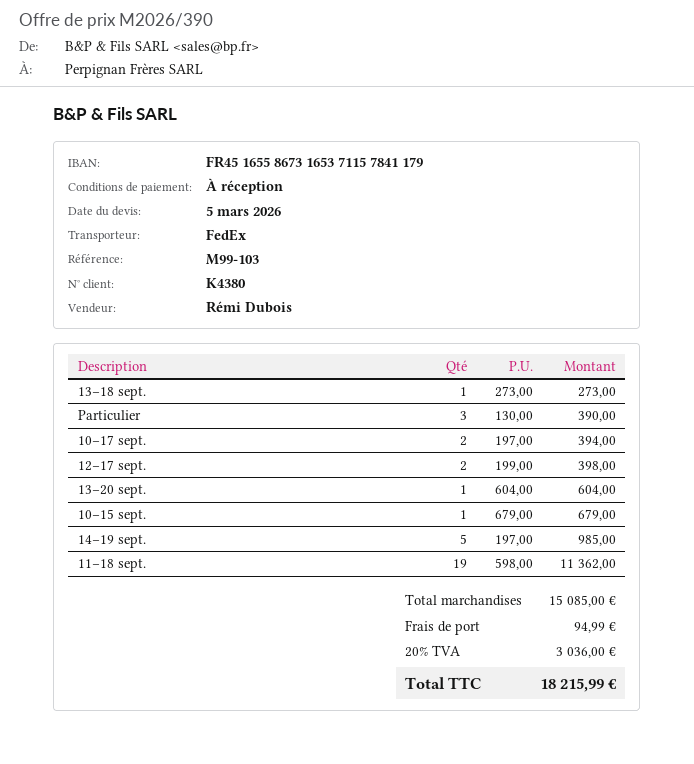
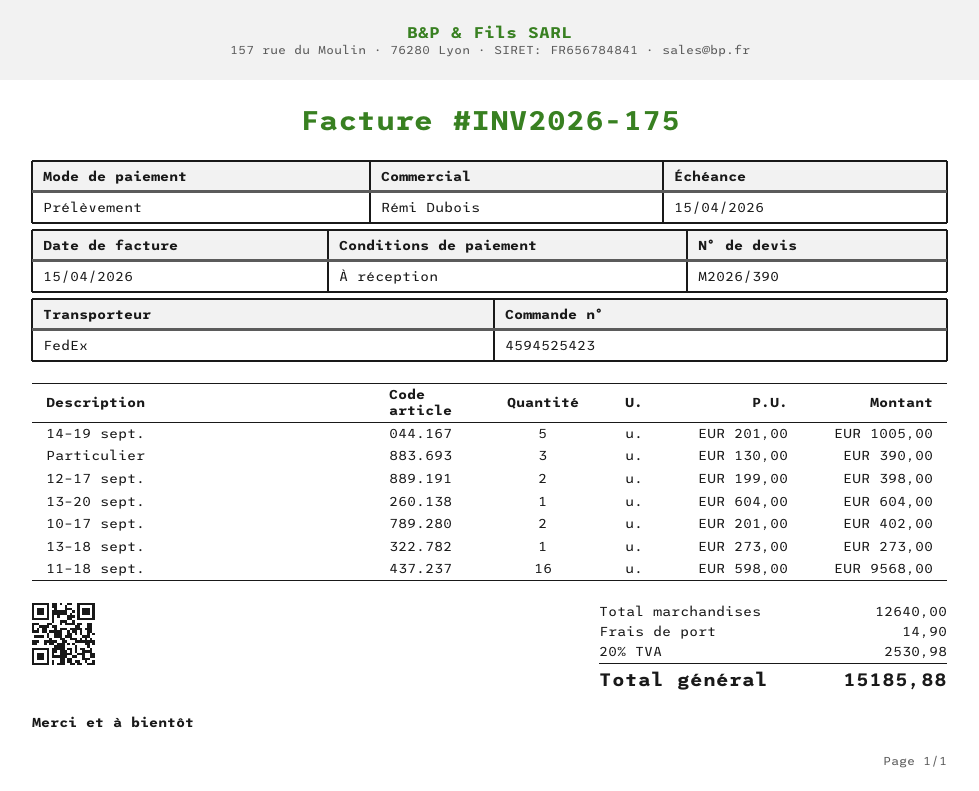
10–17 sept.: 2 x 197.00 = 394.00 -> 2 x 201.00 = 402.00
10–15 sept.: 1 x 679.00 = 679.00 -> none
14–19 sept.: 5 x 197.00 = 985.00 -> 5 x 201.00 = 1005.00
11–18 sept.: 19 x 598.00 = 11362.00 -> 16 x 598.00 = 9568.00
subtotal: 15085.00 -> 12640.00
shipping: 94.99 -> 14.90
tax: 20% = 3036.00 -> 20% = 2530.98
total: 18215.99 -> 15185.88

